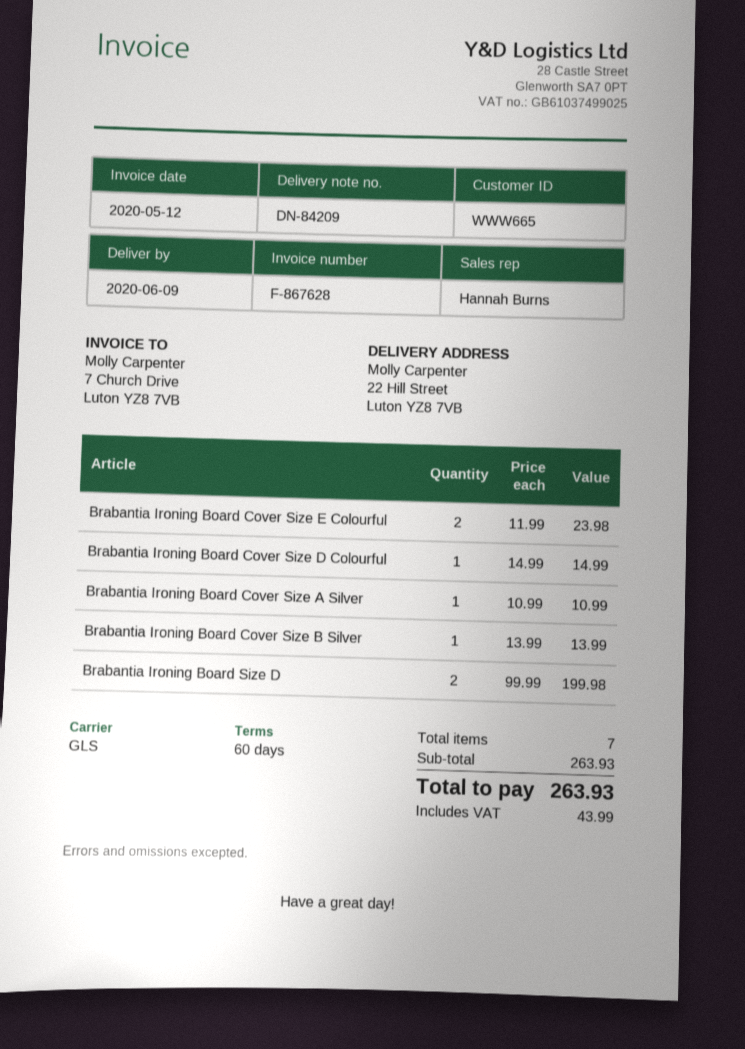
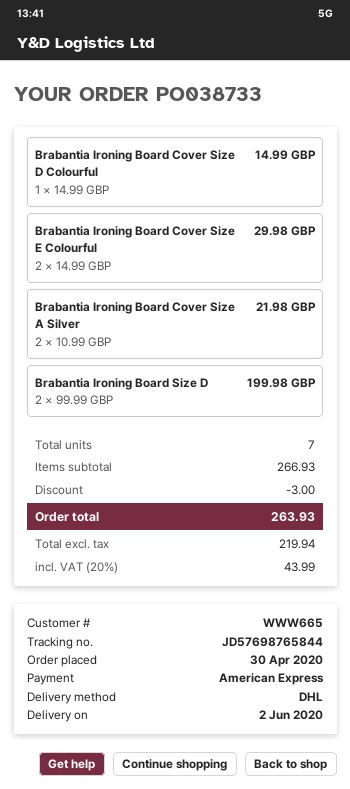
delivery date: 2020-06-09 -> 2020-06-02
shipping method: GLS -> DHL
Brabantia Ironing Board Cover Size E Colourful: 2 x 11.99 = 23.98 -> 2 x 14.99 = 29.98
Brabantia Ironing Board Cover Size A Silver: 1 x 10.99 = 10.99 -> 2 x 10.99 = 21.98
Brabantia Ironing Board Cover Size B Silver: 1 x 13.99 = 13.99 -> none
subtotal: 263.93 -> 266.93
discount: none -> 3.00

